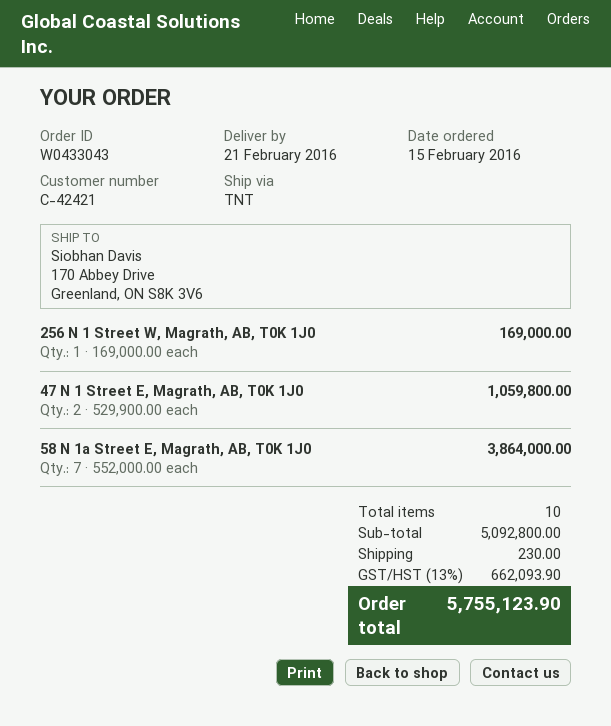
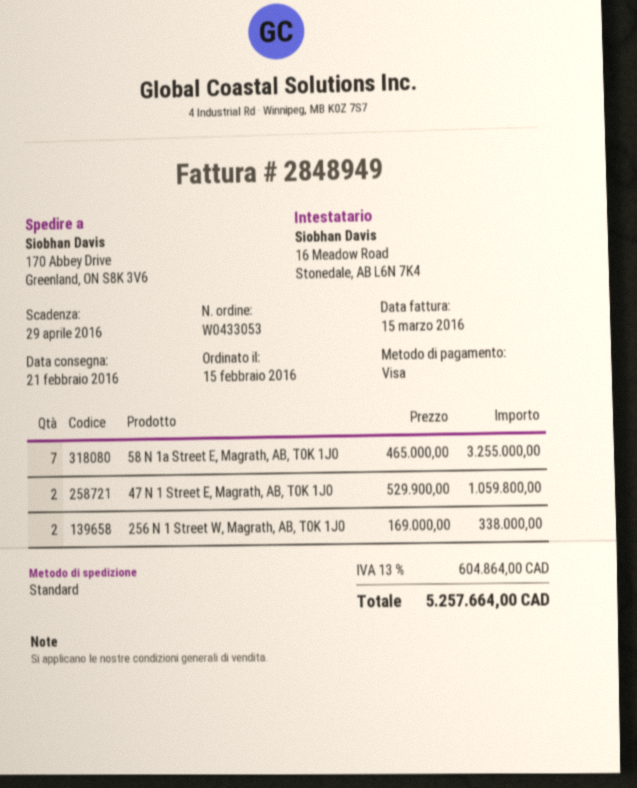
order number: W0433043 -> W0433053
shipping method: TNT -> standard
256 N 1 Street W, Magrath, AB, T0K 1J0: 1 x 169000.00 = 169000.00 -> 2 x 169000.00 = 338000.00
58 N 1a Street E, Magrath, AB, T0K 1J0: 7 x 552000.00 = 3864000.00 -> 7 x 465000.00 = 3255000.00
shipping: 230.00 -> none
tax: 13% = 662093.90 -> 13% = 604864.00
total: 5755123.90 -> 5257664.00

